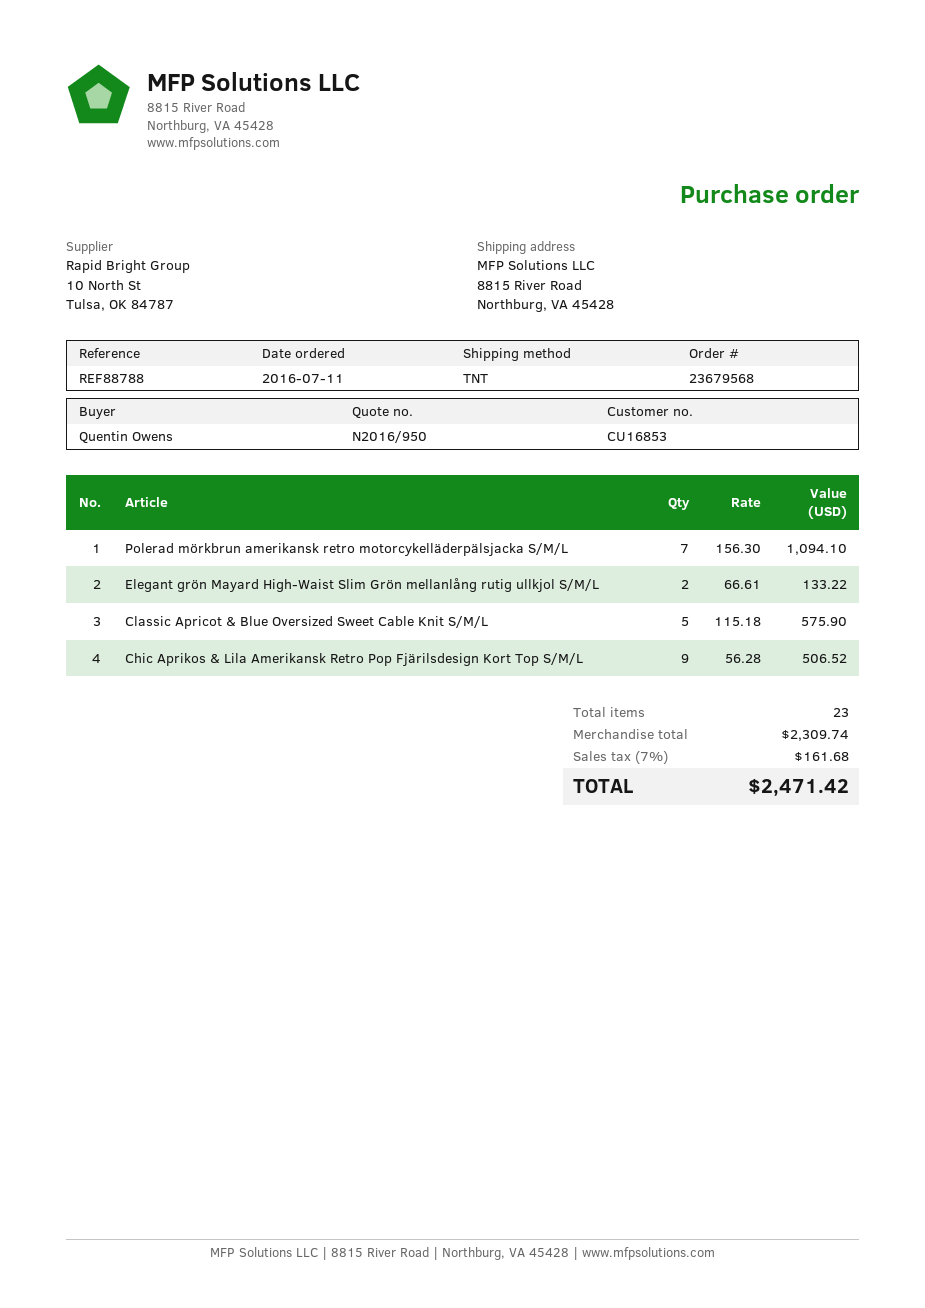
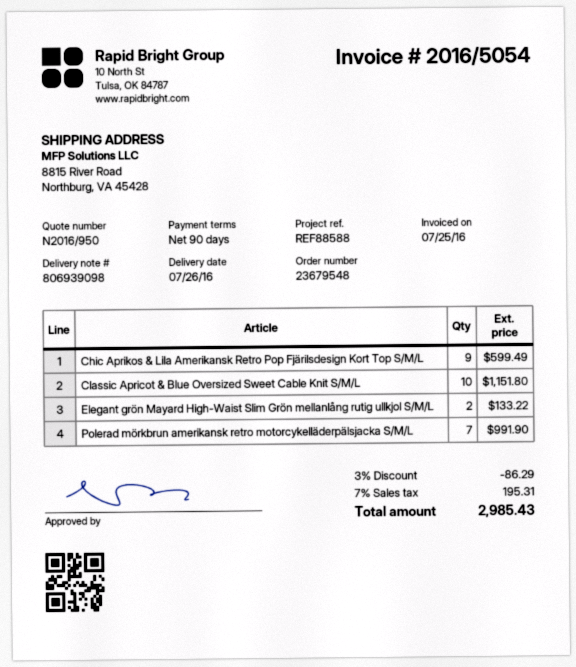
order number: 23679568 -> 23679548
reference: REF88788 -> REF88588
Polerad mörkbrun amerikansk retro motorcykelläderpälsjacka S/M/L: 7 for 1094.10 -> 7 for 991.90
Classic Apricot & Blue Oversized Sweet Cable Knit S/M/L: 5 for 575.90 -> 10 for 1151.80
Chic Aprikos & Lila Amerikansk Retro Pop Fjärilsdesign Kort Top S/M/L: 9 for 506.52 -> 9 for 599.49
discount: none -> 3% = 86.29
tax: 7% = 161.68 -> 7% = 195.31
total: 2471.42 -> 2985.43

